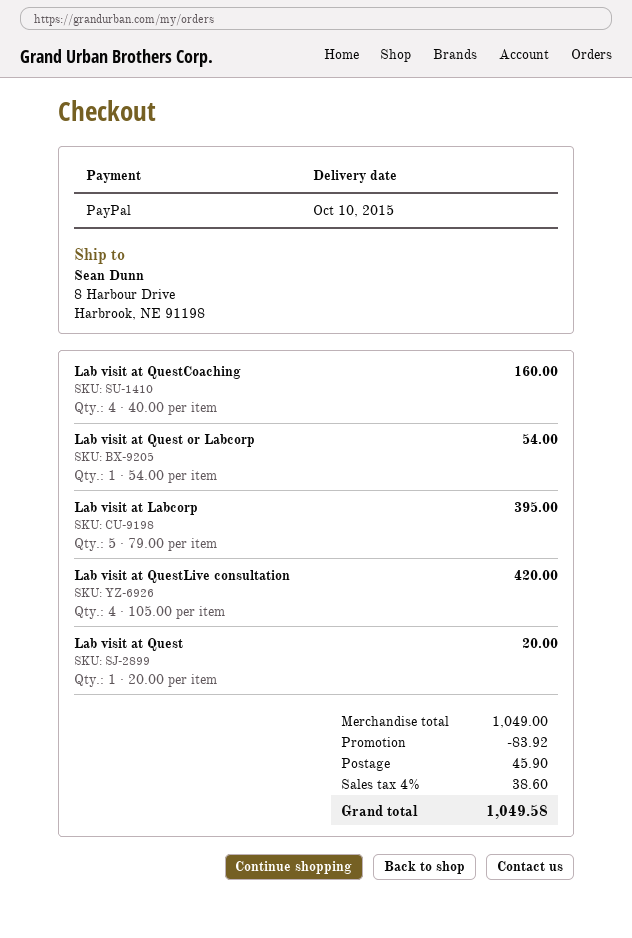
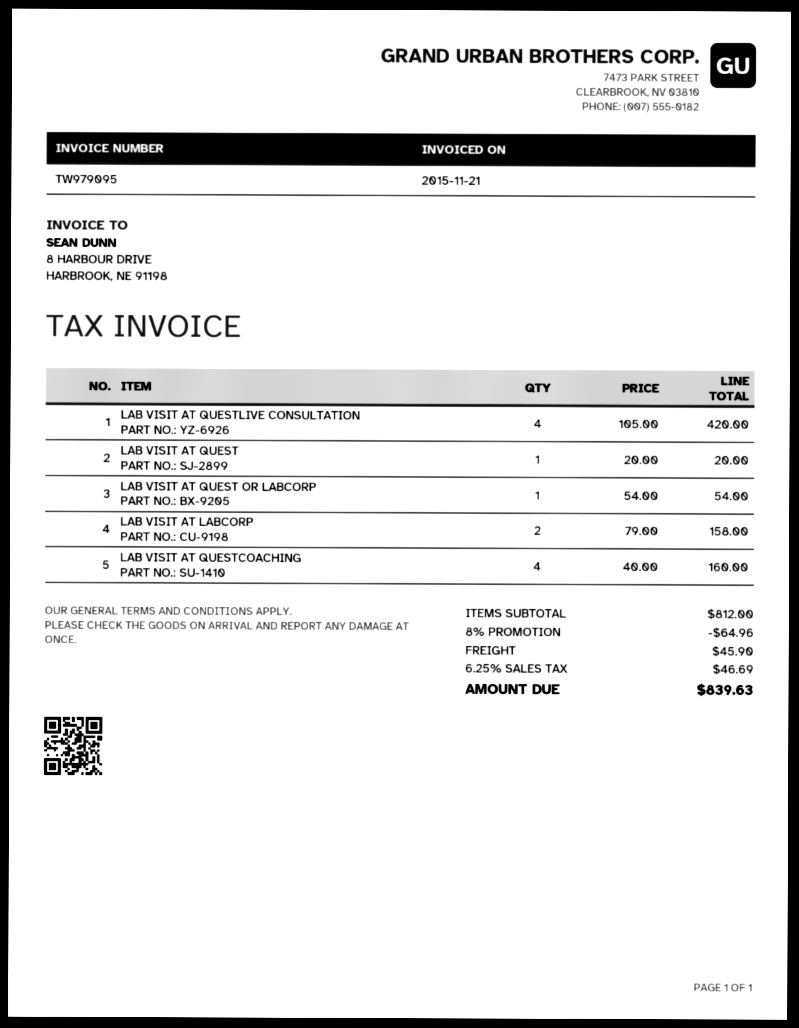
Lab visit at Labcorp: 5 x 79.00 = 395.00 -> 2 x 79.00 = 158.00
subtotal: 1049.00 -> 812.00
discount: 83.92 -> 64.96
tax: 4% = 38.60 -> 6.25% = 46.69
total: 1049.58 -> 839.63

